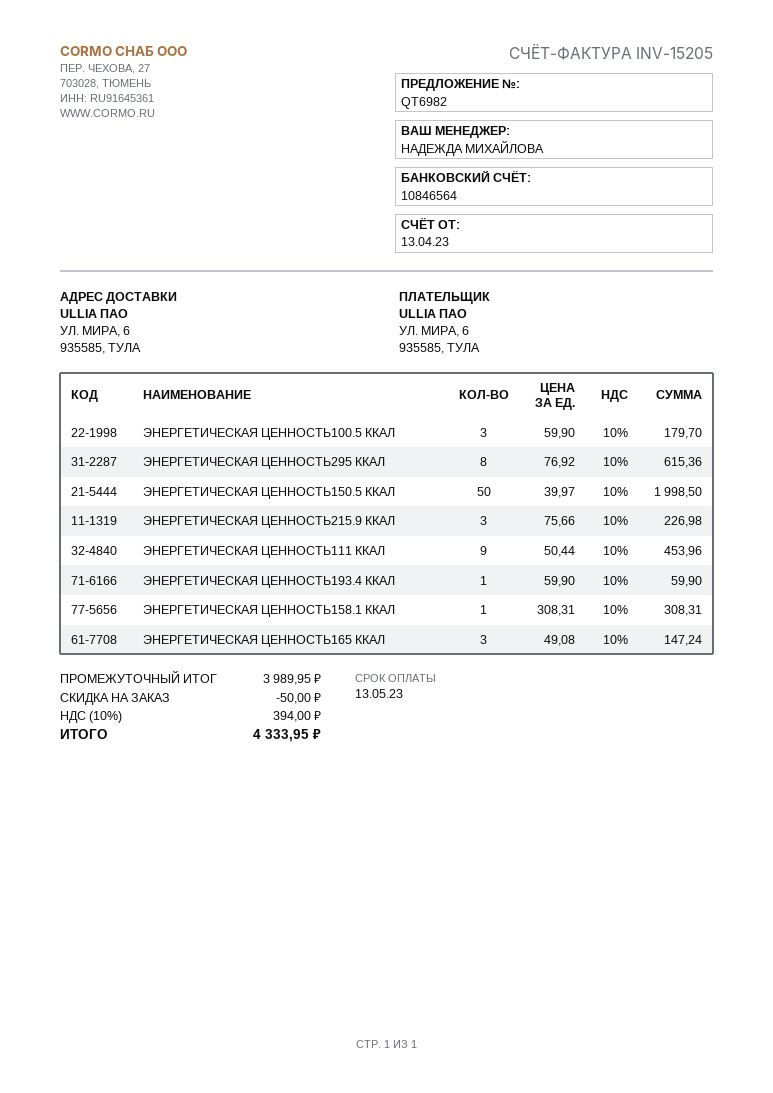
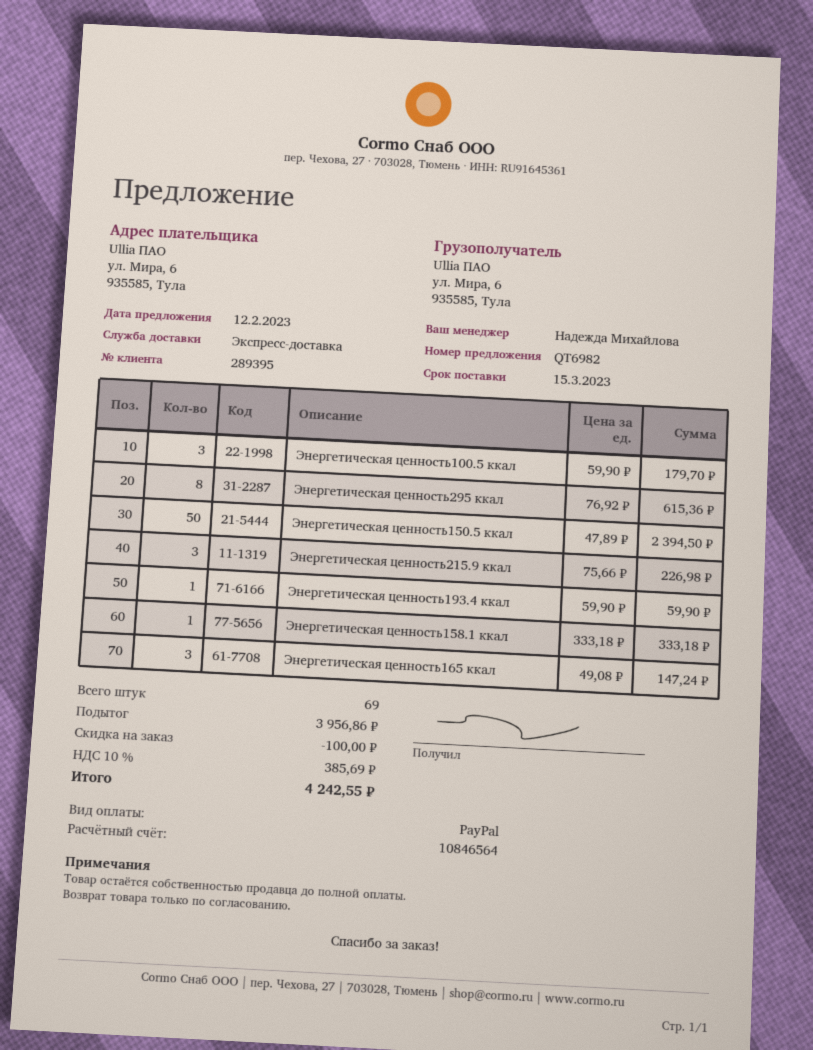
ЭНЕРГЕТИЧЕСКАЯ ЦЕННОСТЬ150.5 ККАЛ: 50 x 39.97 = 1998.50 -> 50 x 47.89 = 2394.50
ЭНЕРГЕТИЧЕСКАЯ ЦЕННОСТЬ111 ККАЛ: 9 x 50.44 = 453.96 -> none
ЭНЕРГЕТИЧЕСКАЯ ЦЕННОСТЬ158.1 ККАЛ: 1 x 308.31 = 308.31 -> 1 x 333.18 = 333.18
subtotal: 3989.95 -> 3956.86
discount: 50.00 -> 100.00
tax: 10% = 394.00 -> 10% = 385.69
total: 4333.95 -> 4242.55

